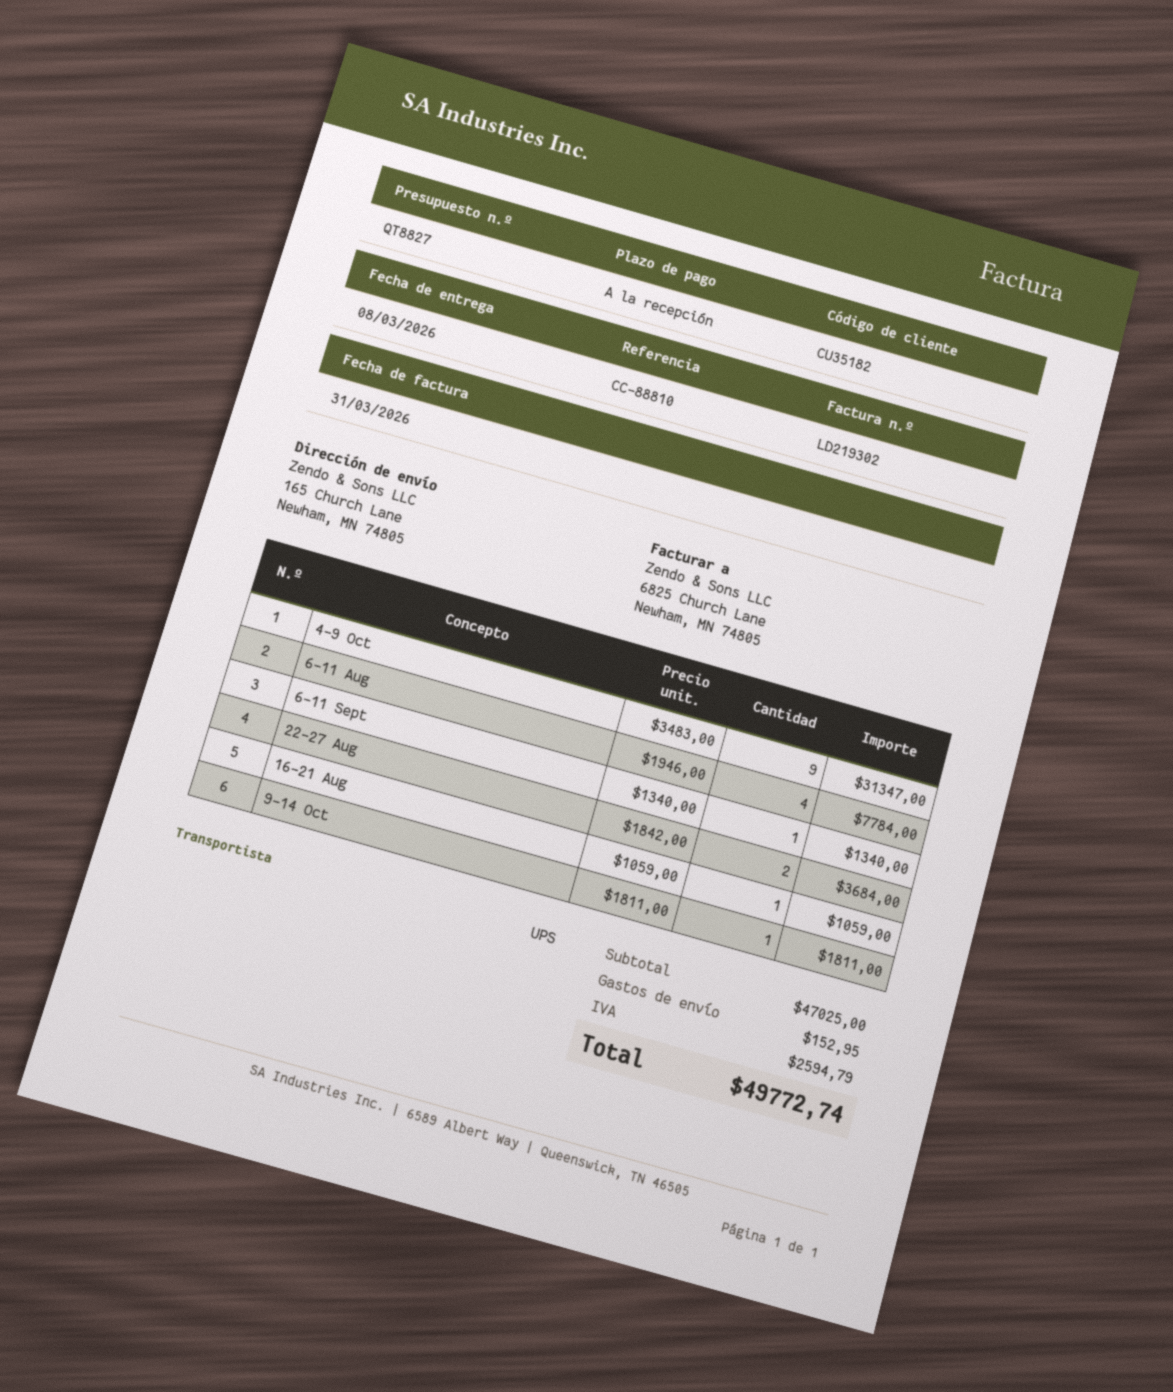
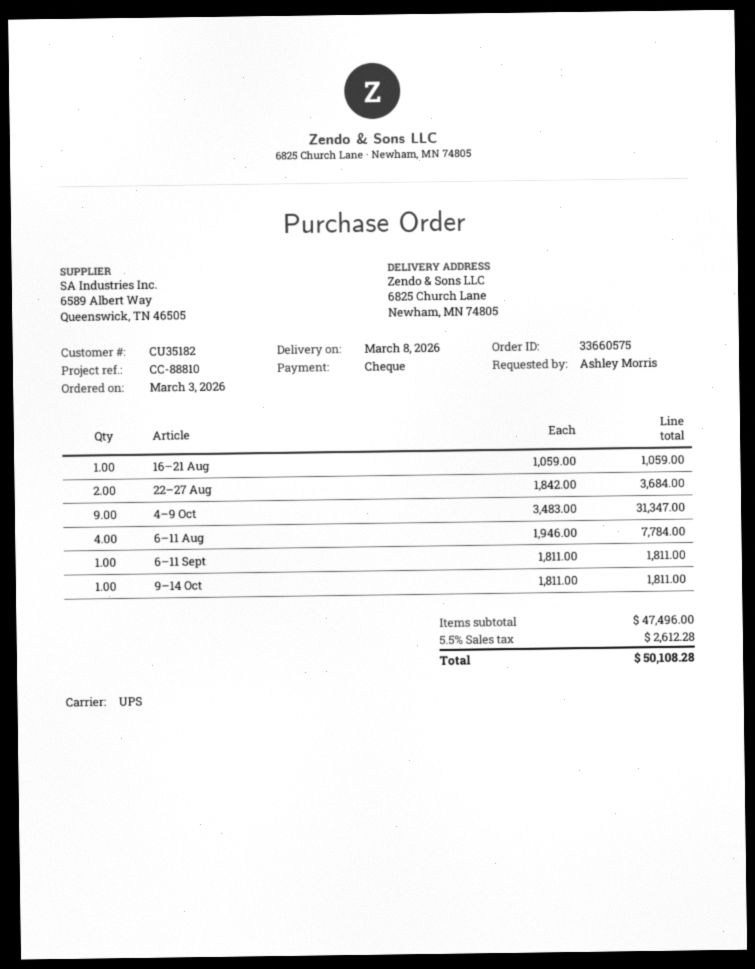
ship to: 165 Church Lane, Newham, MN 74805 -> 6825 Church Lane, Newham, MN 74805
6–11 Sept: 1 x 1340.00 = 1340.00 -> 1 x 1811.00 = 1811.00
subtotal: 47025.00 -> 47496.00
shipping: 152.95 -> none
tax: 2594.79 -> 2612.28
total: 49772.74 -> 50108.28

